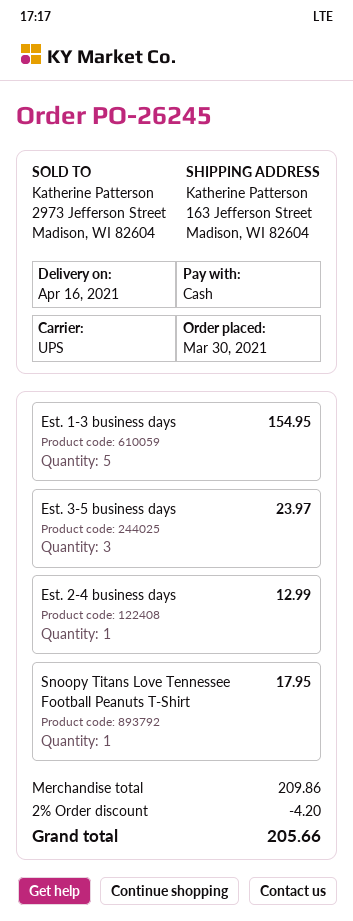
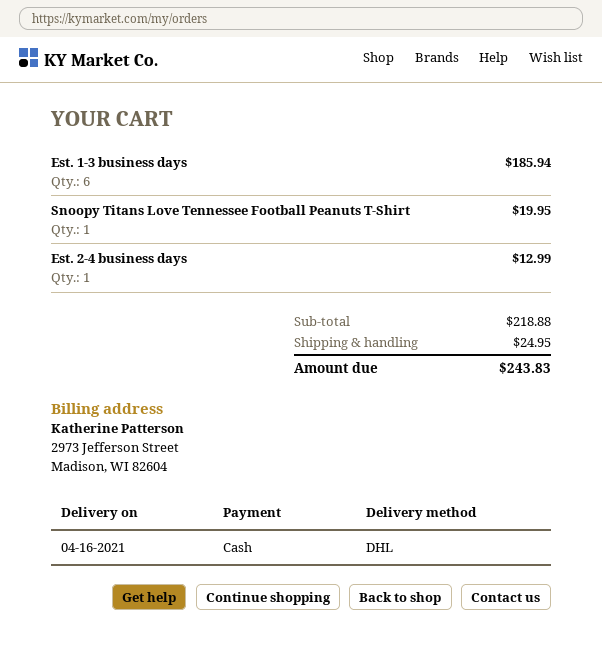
shipping method: UPS -> DHL
Est. 1-3 business days: 5 for 154.95 -> 6 for 185.94
Est. 3-5 business days: 3 for 23.97 -> none
Snoopy Titans Love Tennessee Football Peanuts T-Shirt: 1 for 17.95 -> 1 for 19.95
subtotal: 209.86 -> 218.88
discount: 2% = 4.20 -> none
shipping: none -> 24.95
total: 205.66 -> 243.83

